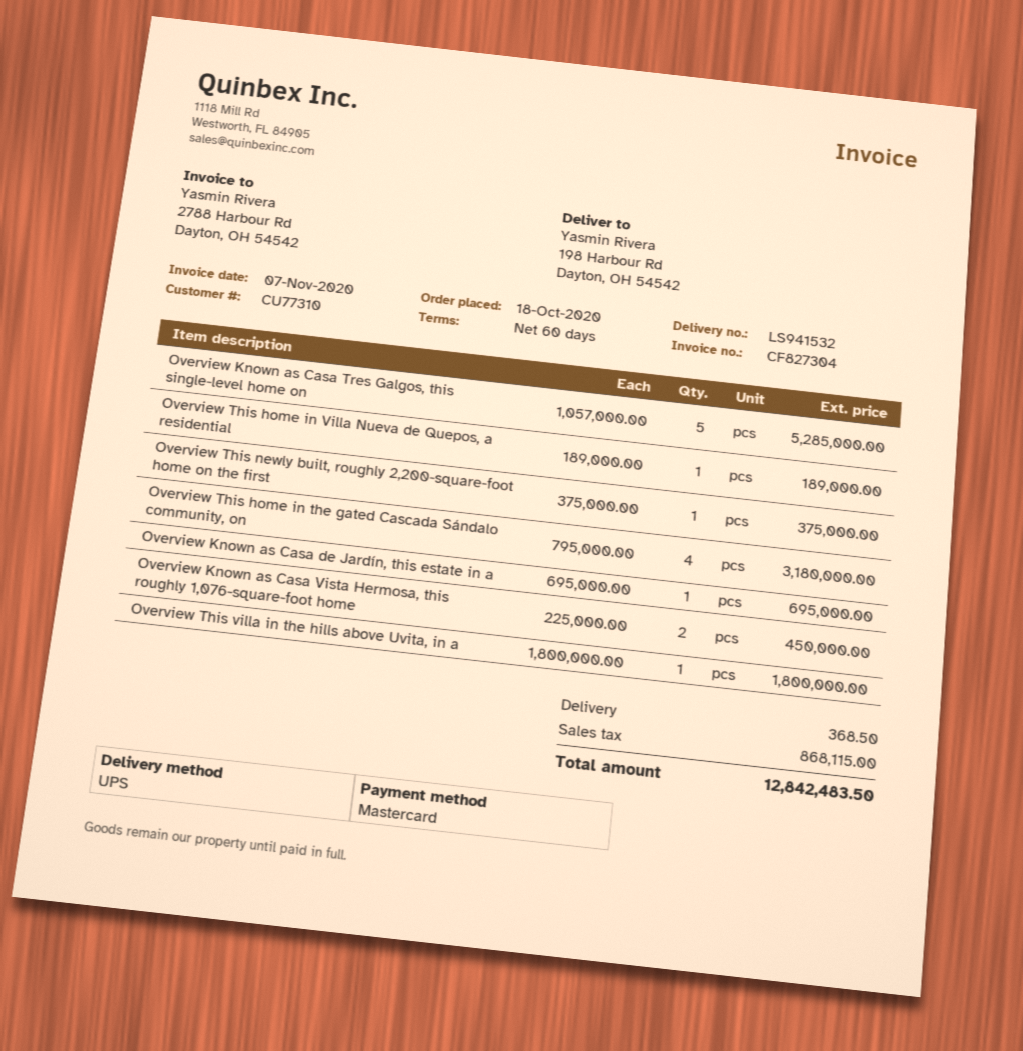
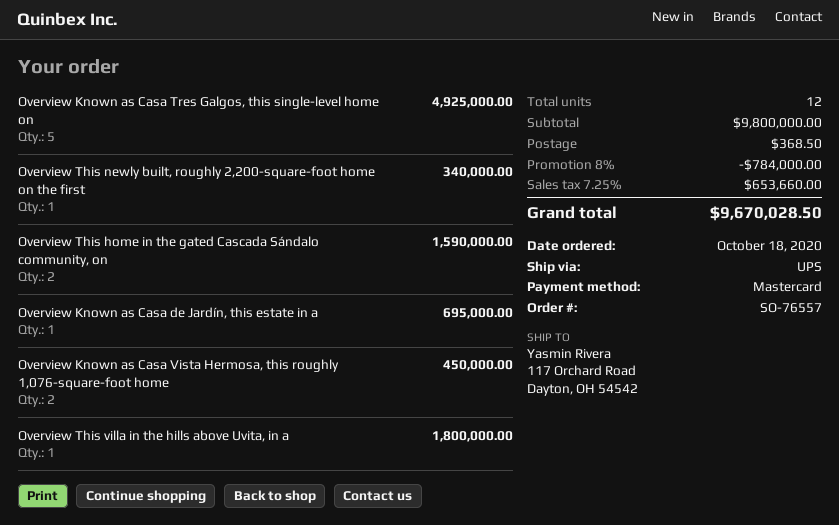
ship to: 198 Harbour Rd, Dayton, OH 54542 -> 117 Orchard Road, Dayton, OH 54542
Overview Known as Casa Tres Galgos, this single-level home on: 5 for 5285000.00 -> 5 for 4925000.00
Overview This home in Villa Nueva de Quepos, a residential: 1 for 189000.00 -> none
Overview This newly built, roughly 2,200-square-foot home on the first: 1 for 375000.00 -> 1 for 340000.00
Overview This home in the gated Cascada Sándalo community, on: 4 for 3180000.00 -> 2 for 1590000.00
discount: none -> 8% = 784000.00
tax: 868115.00 -> 653660.00
total: 12842483.50 -> 9670028.50

